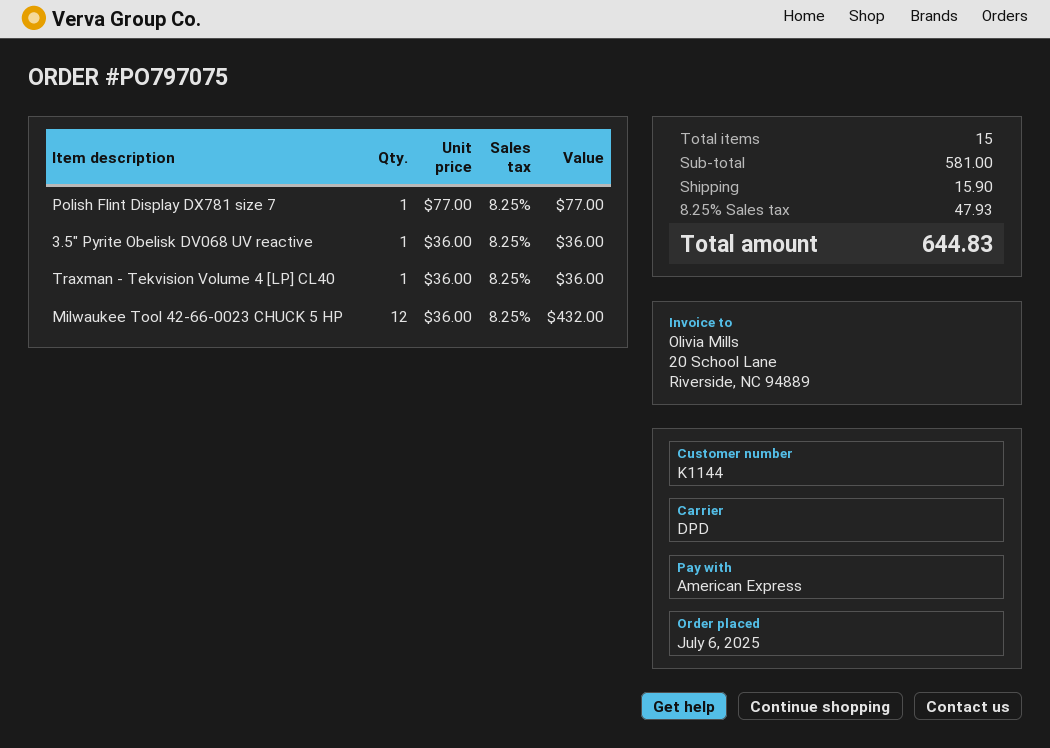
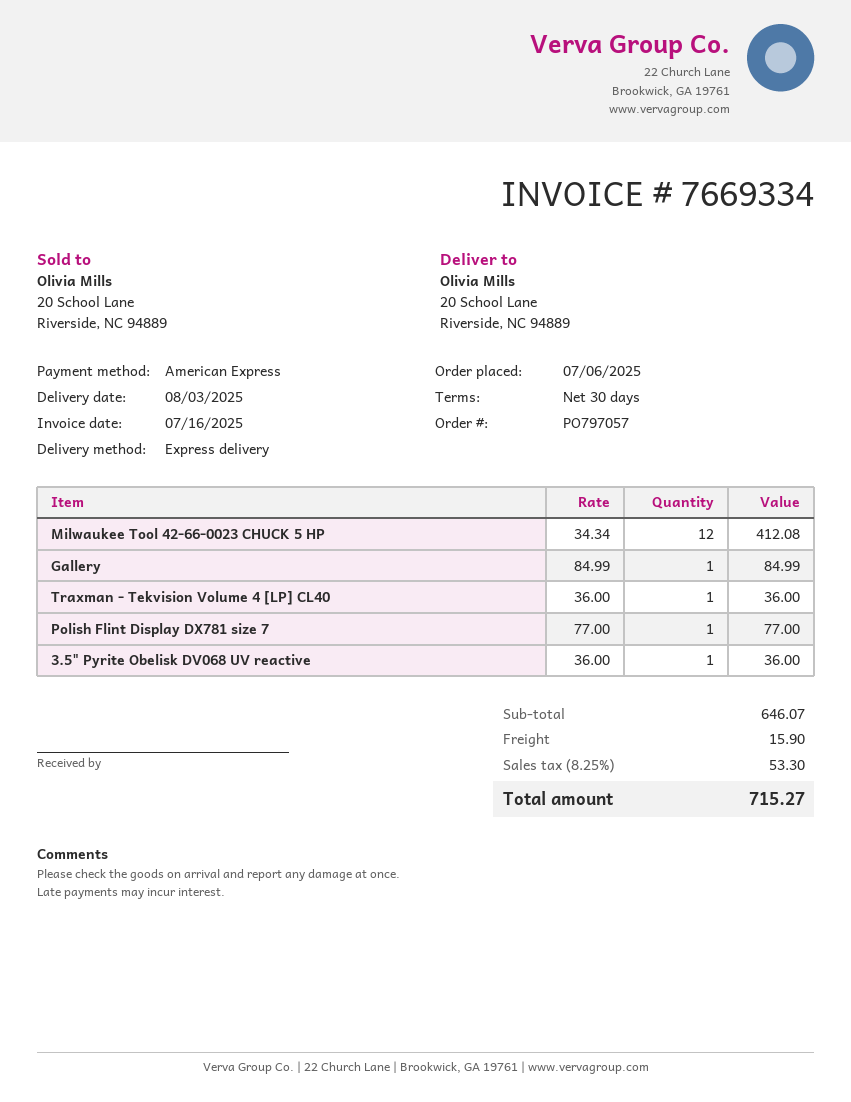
order number: PO797075 -> PO797057
shipping method: DPD -> express
Milwaukee Tool 42-66-0023 CHUCK 5 HP: 12 x 36.00 = 432.00 -> 12 x 34.34 = 412.08
Gallery: none -> 1 x 84.99 = 84.99
subtotal: 581.00 -> 646.07
tax: 8.25% = 47.93 -> 8.25% = 53.30
total: 644.83 -> 715.27

